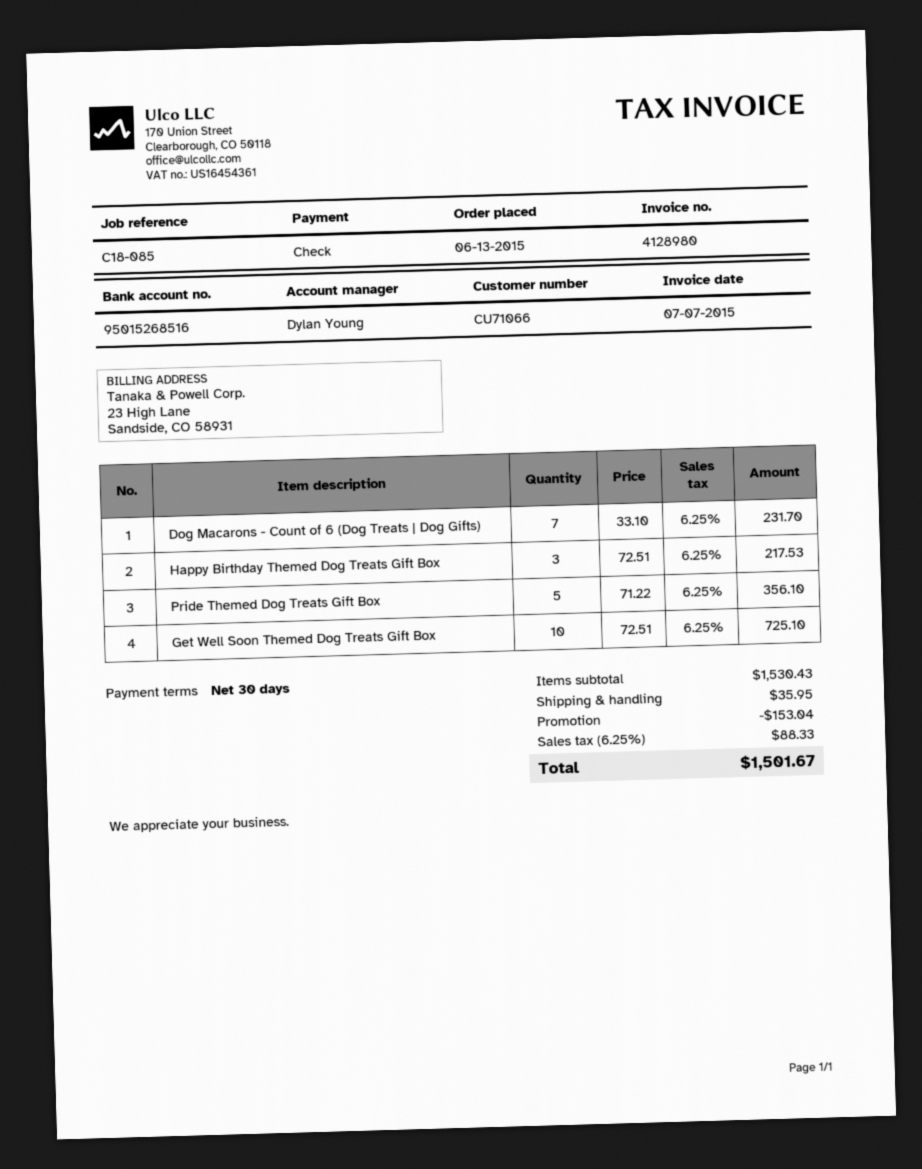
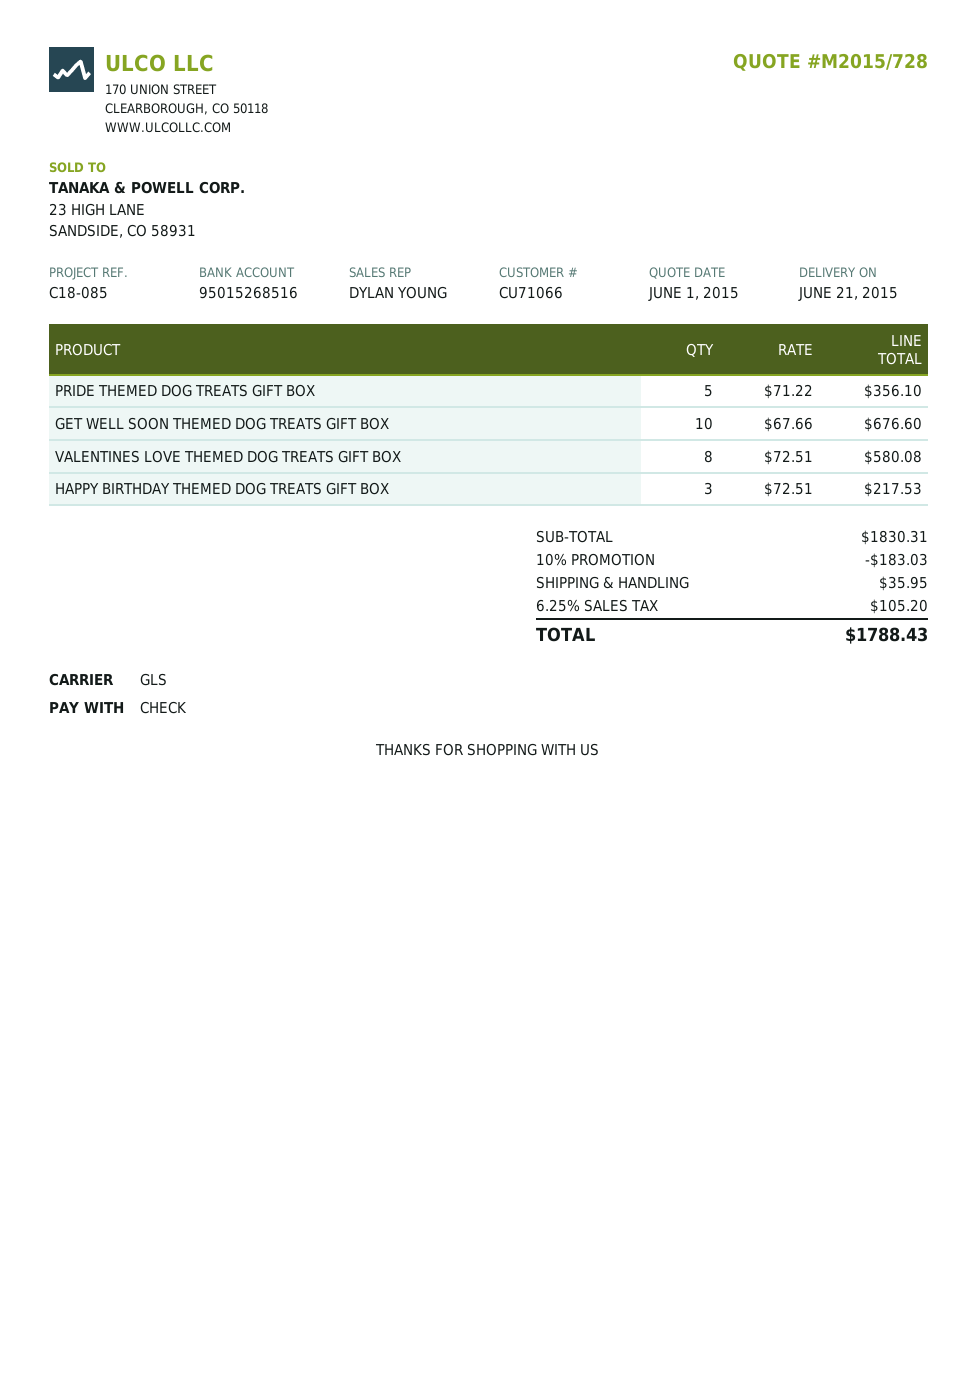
Dog Macarons - Count of 6 (Dog Treats | Dog Gifts): 7 x 33.10 = 231.70 -> none
Get Well Soon Themed Dog Treats Gift Box: 10 x 72.51 = 725.10 -> 10 x 67.66 = 676.60
VALENTINES LOVE THEMED DOG TREATS GIFT BOX: none -> 8 x 72.51 = 580.08
subtotal: 1530.43 -> 1830.31
discount: 153.04 -> 183.03
tax: 6.25% = 88.33 -> 6.25% = 105.20
total: 1501.67 -> 1788.43

